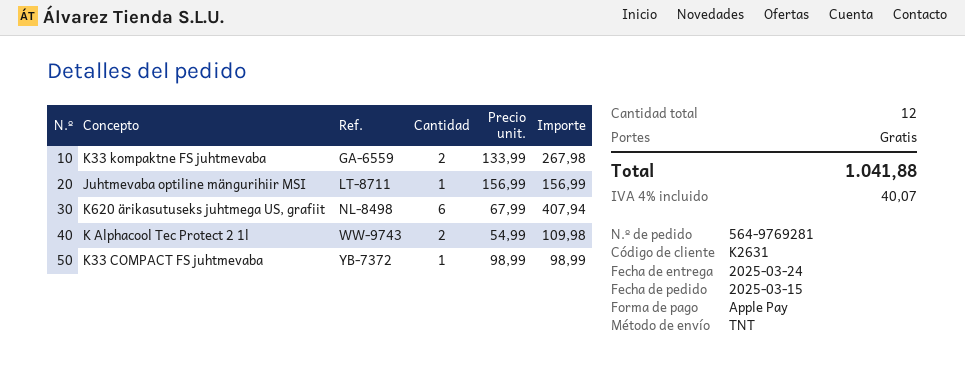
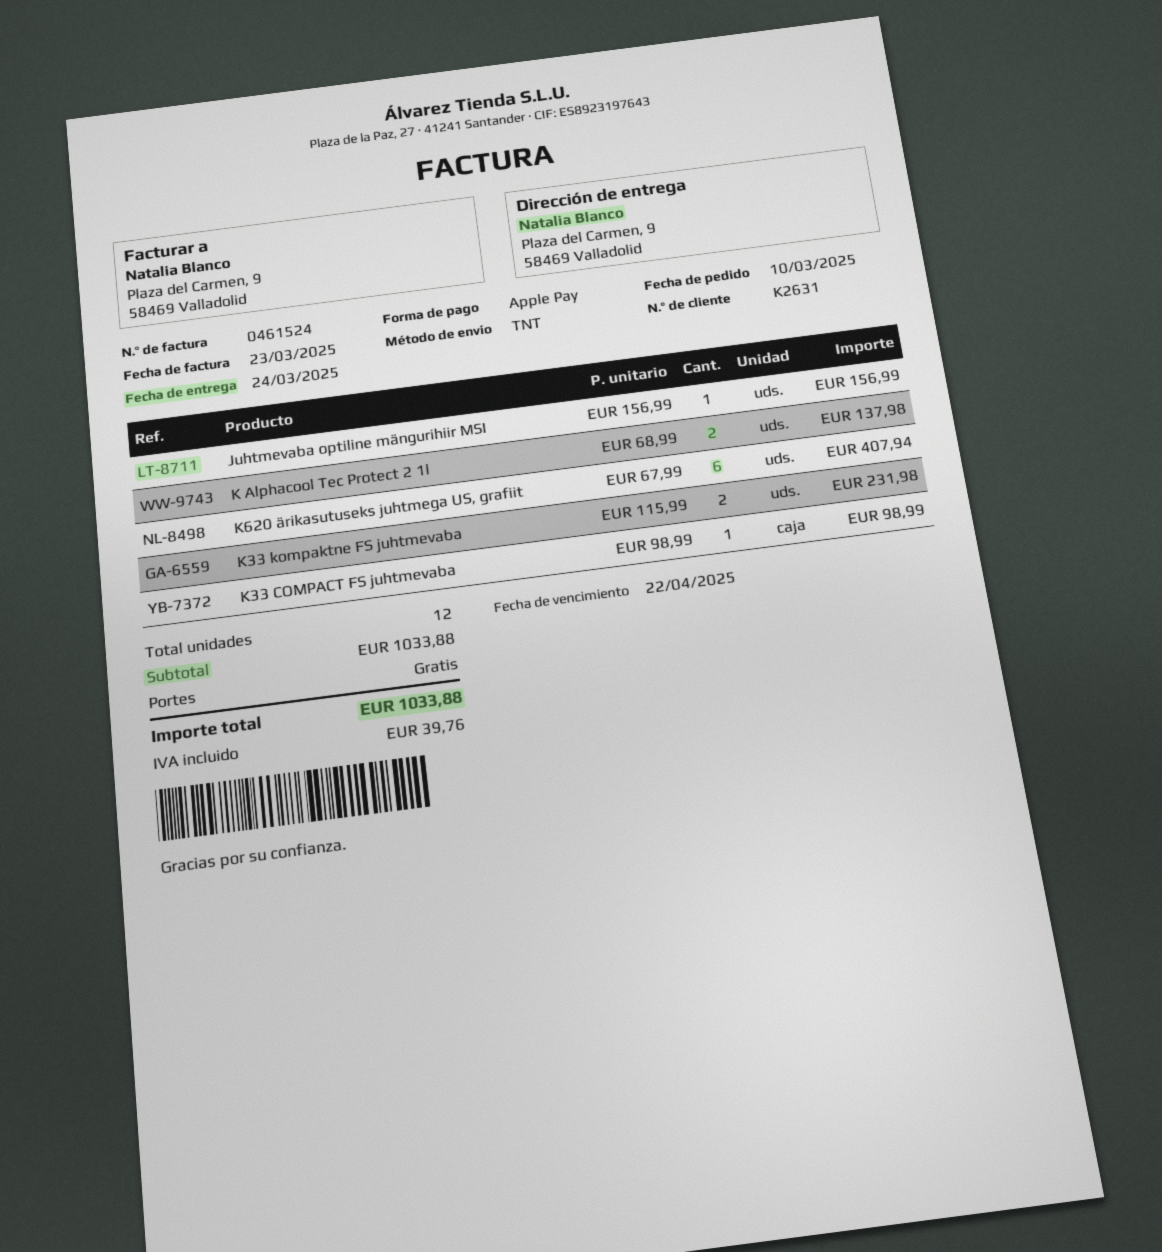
order date: 2025-03-15 -> 2025-03-10
K33 kompaktne FS juhtmevaba: 2 x 133.99 = 267.98 -> 2 x 115.99 = 231.98
K Alphacool Tec Protect 2 1l: 2 x 54.99 = 109.98 -> 2 x 68.99 = 137.98
tax: 40.07 -> 39.76
total: 1041.88 -> 1033.88

